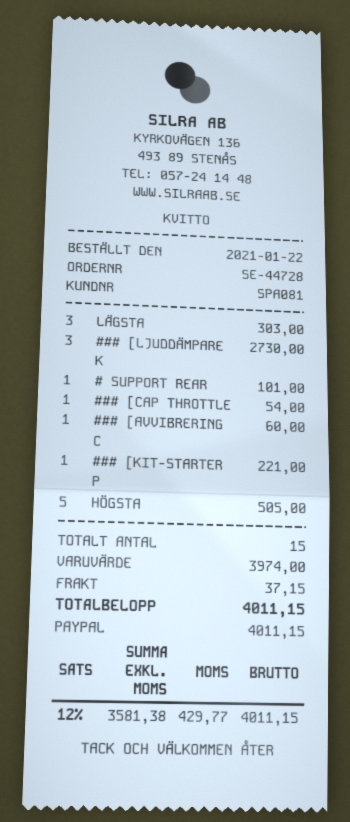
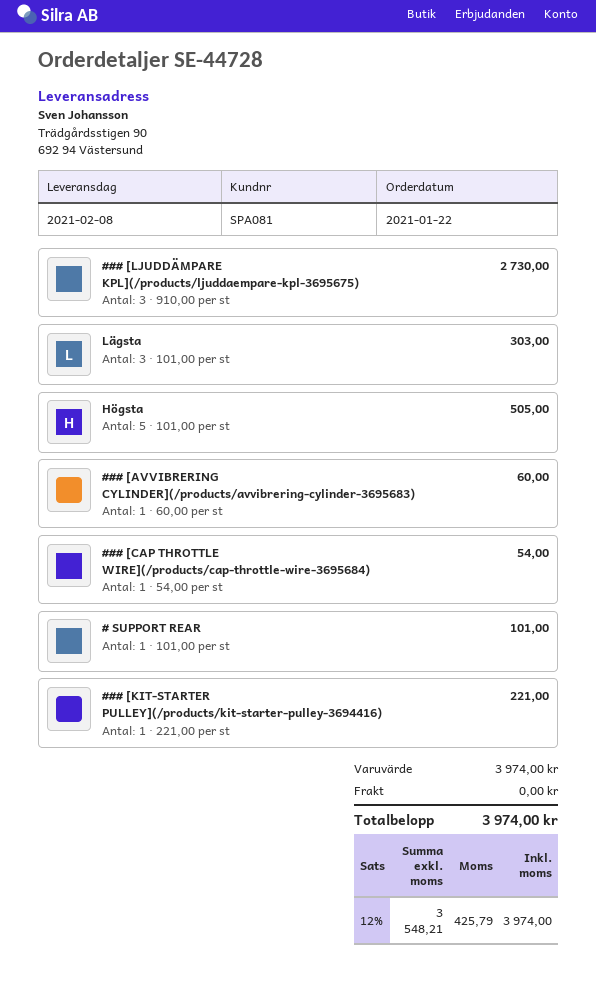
shipping: 37.15 -> 0.00
net: 3581.38 -> 3548.21
tax: 12% = 429.77 -> 12% = 425.79
total: 4011.15 -> 3974.00

